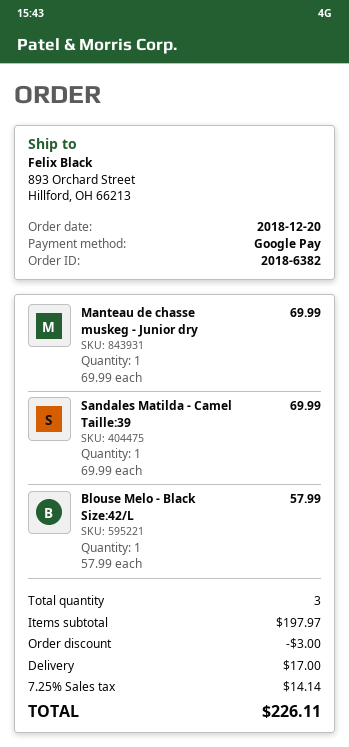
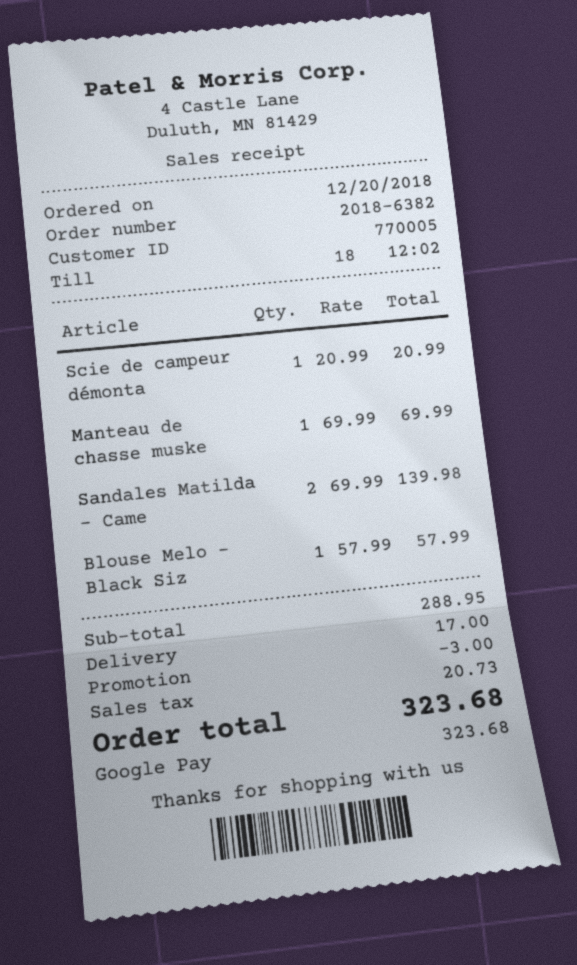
Sandales Matilda - Camel Taille:39: 1 x 69.99 = 69.99 -> 2 x 69.99 = 139.98
Scie de campeur démonta: none -> 1 x 20.99 = 20.99
subtotal: 197.97 -> 288.95
tax: 14.14 -> 20.73
total: 226.11 -> 323.68

